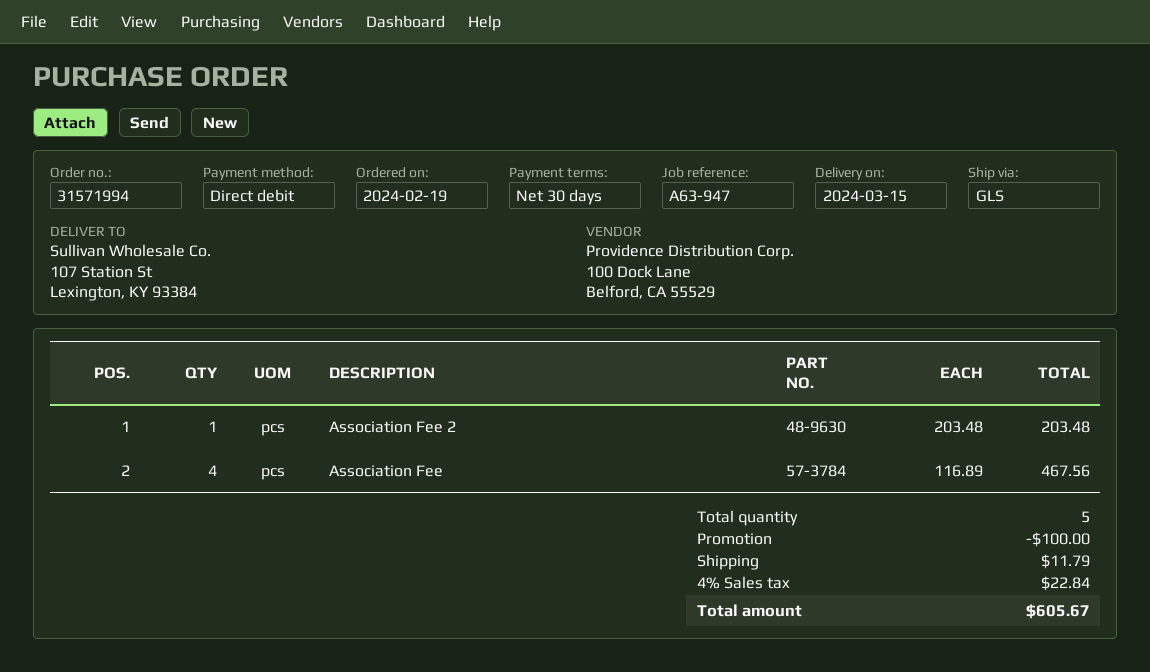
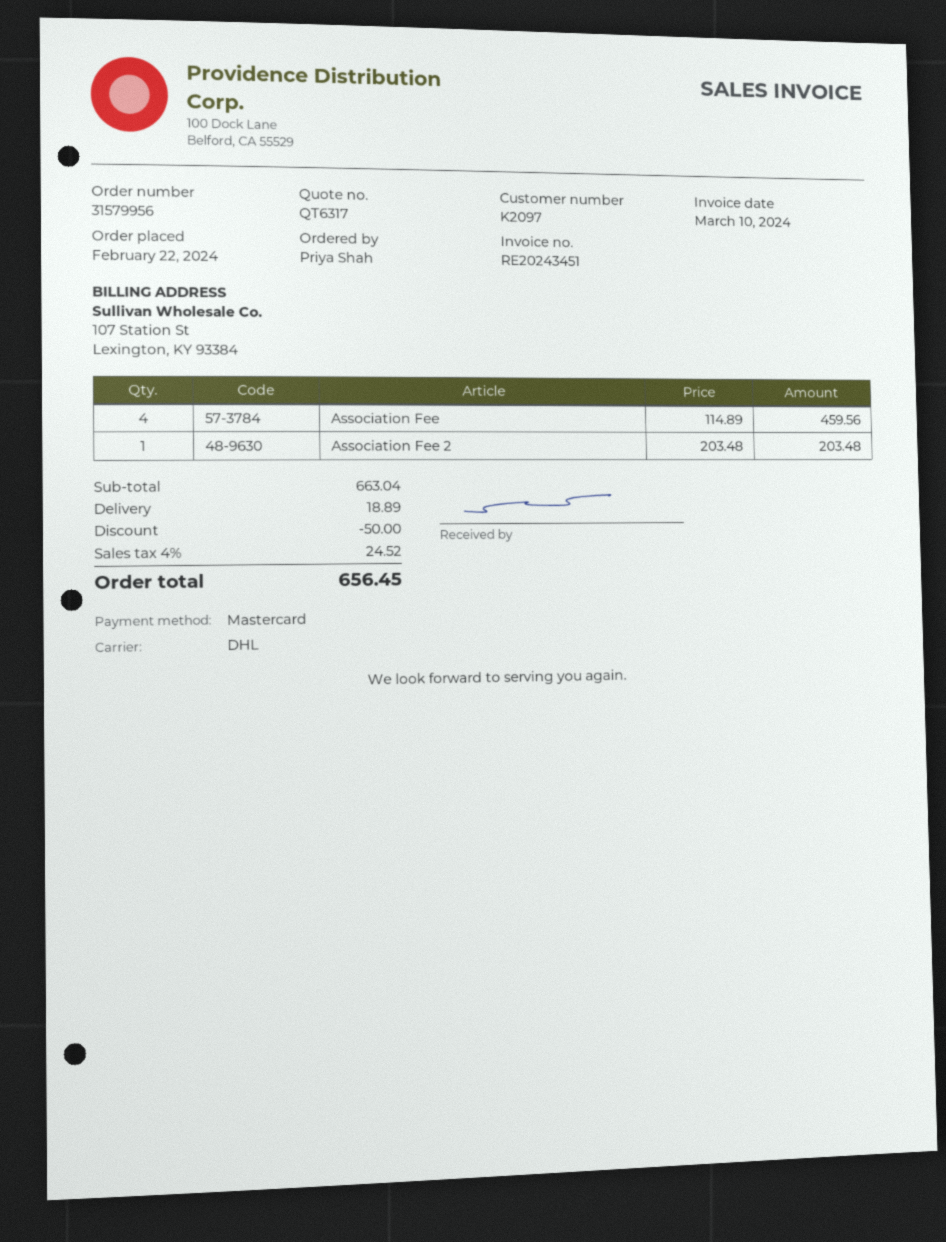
order number: 31571994 -> 31579956
order date: 2024-02-19 -> 2024-02-22
payment method: direct debit -> Mastercard
shipping method: GLS -> DHL
Association Fee: 4 x 116.89 = 467.56 -> 4 x 114.89 = 459.56
discount: 100.00 -> 50.00
shipping: 11.79 -> 18.89
tax: 4% = 22.84 -> 4% = 24.52
total: 605.67 -> 656.45

